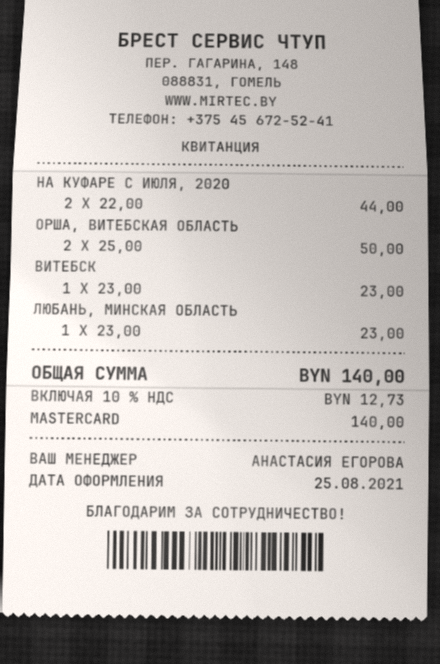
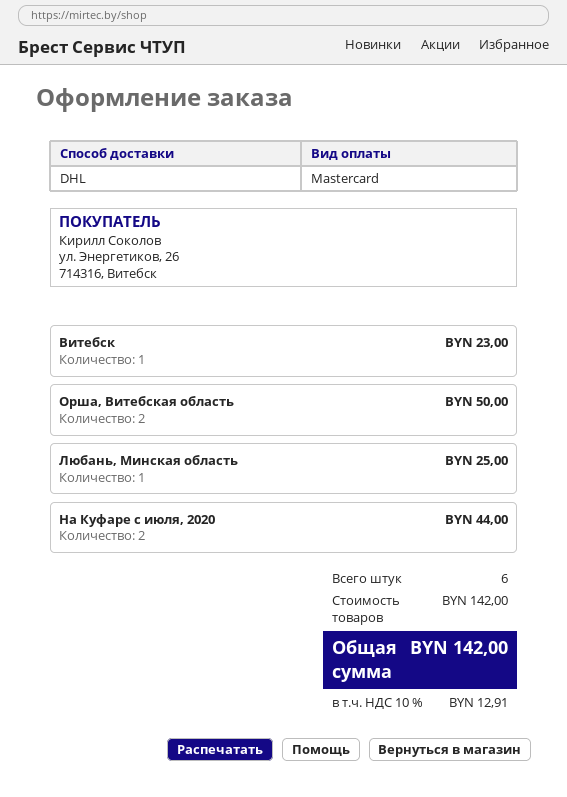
ЛЮБАНЬ, МИНСКАЯ ОБЛАСТЬ: 1 for 23.00 -> 1 for 25.00
tax: 10% = 12.73 -> 10% = 12.91
total: 140.00 -> 142.00

